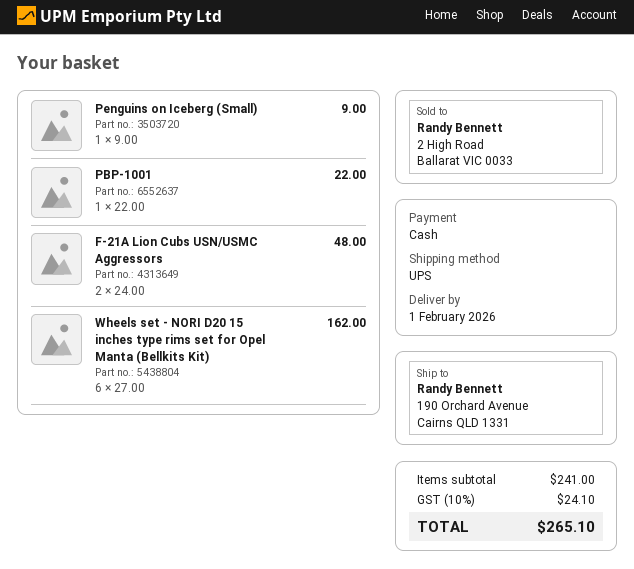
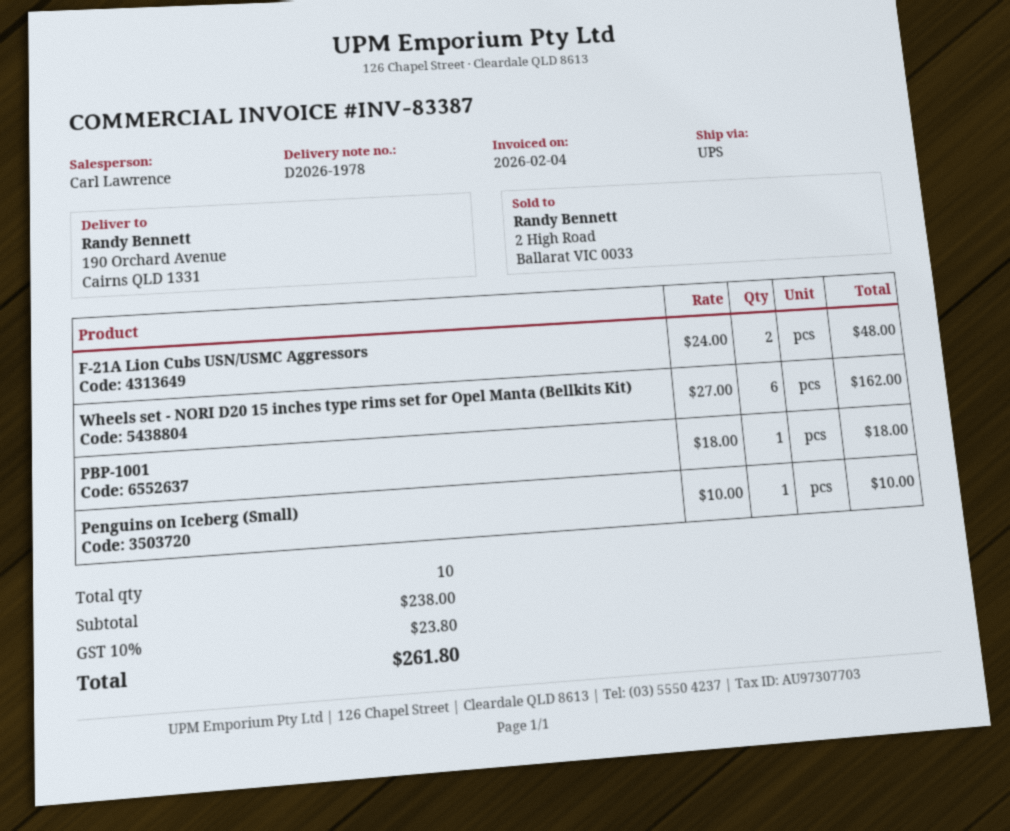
Penguins on Iceberg (Small): 1 x 9.00 = 9.00 -> 1 x 10.00 = 10.00
PBP-1001: 1 x 22.00 = 22.00 -> 1 x 18.00 = 18.00
subtotal: 241.00 -> 238.00
tax: 10% = 24.10 -> 10% = 23.80
total: 265.10 -> 261.80

